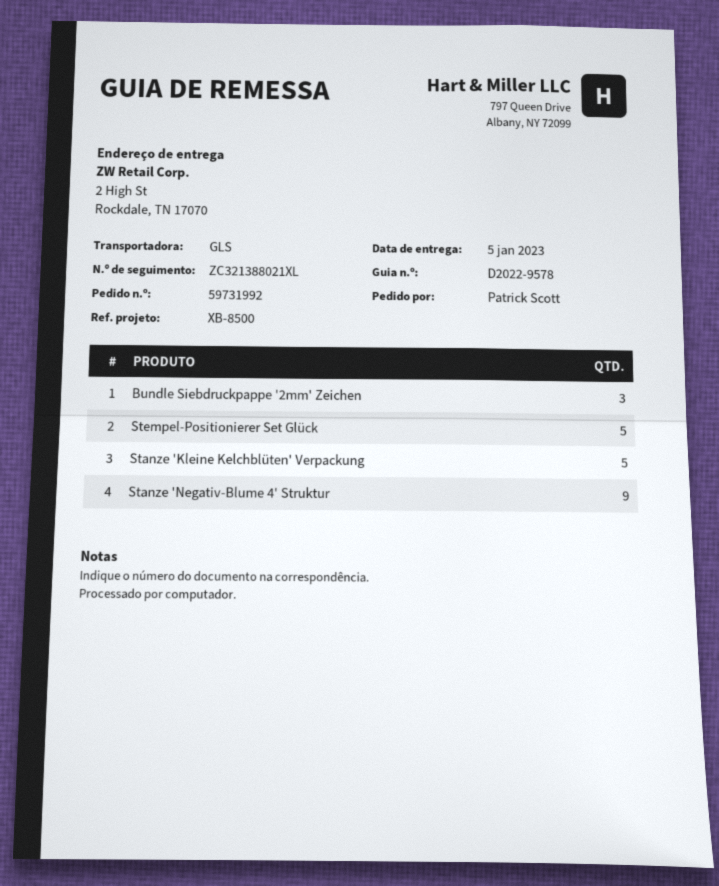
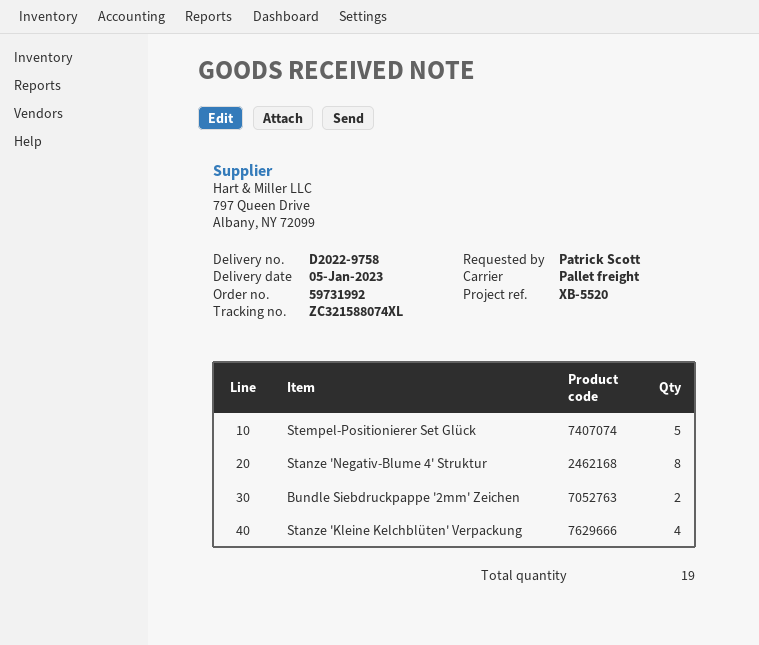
delivery note number: D2022-9578 -> D2022-9758
reference: XB-8500 -> XB-5520
shipping method: GLS -> pallet freight
tracking number: ZC321388021XL -> ZC321588074XL
Bundle Siebdruckpappe '2mm' Zeichen: 3 -> 2
Stanze 'Kleine Kelchblüten' Verpackung: 5 -> 4
Stanze 'Negativ-Blume 4' Struktur: 9 -> 8

